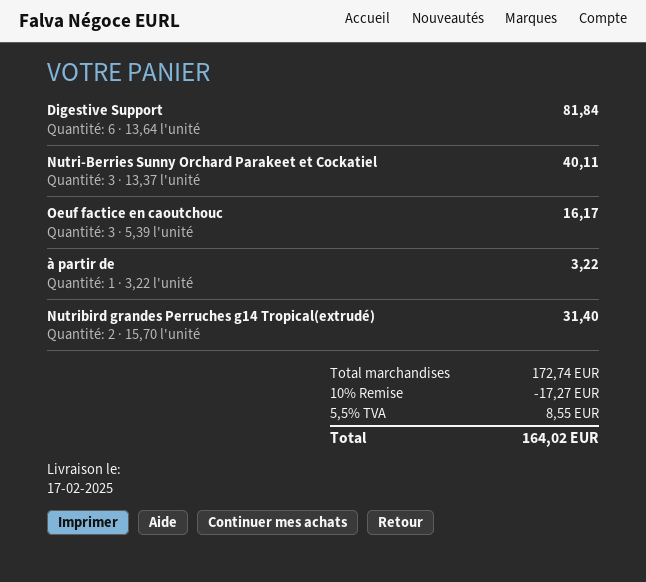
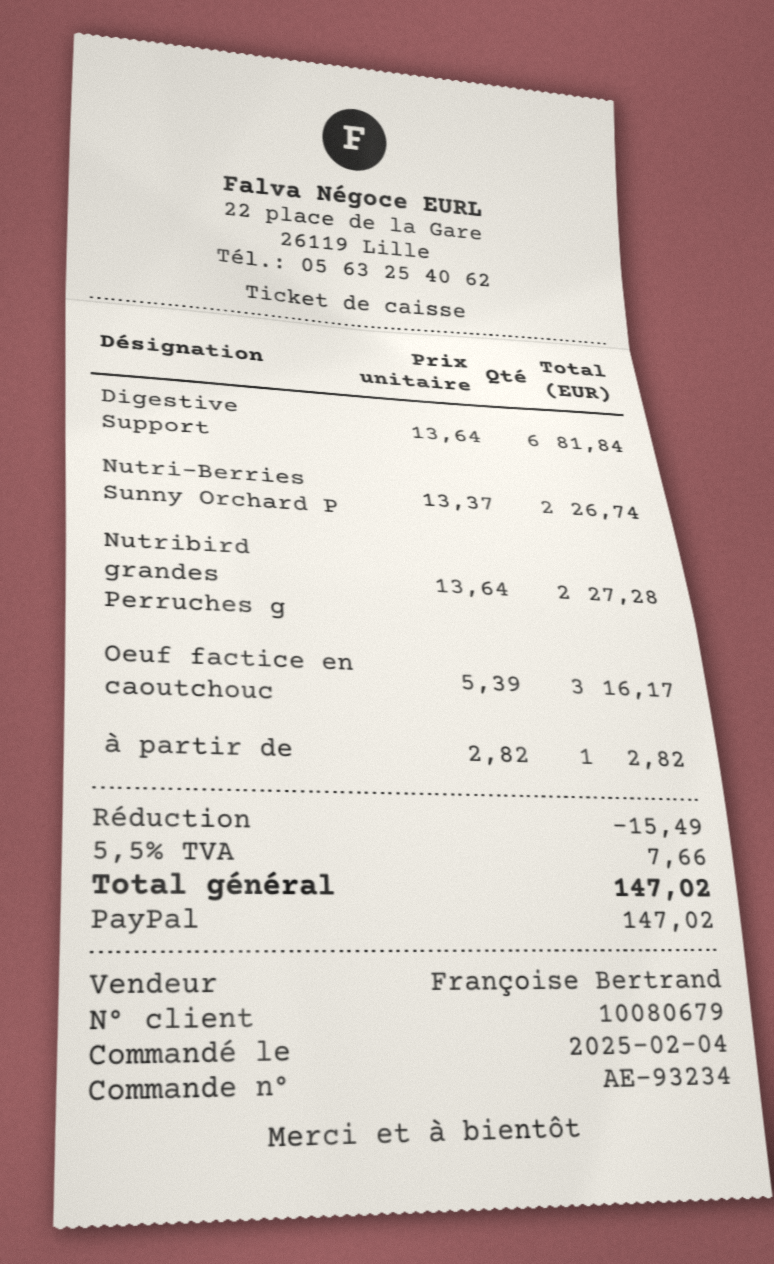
Nutri-Berries Sunny Orchard Parakeet et Cockatiel: 3 x 13.37 = 40.11 -> 2 x 13.37 = 26.74
à partir de: 1 x 3.22 = 3.22 -> 1 x 2.82 = 2.82
Nutribird grandes Perruches g14 Tropical(extrudé): 2 x 15.70 = 31.40 -> 2 x 13.64 = 27.28
discount: 17.27 -> 15.49
tax: 5.5% = 8.55 -> 5.5% = 7.66
total: 164.02 -> 147.02

